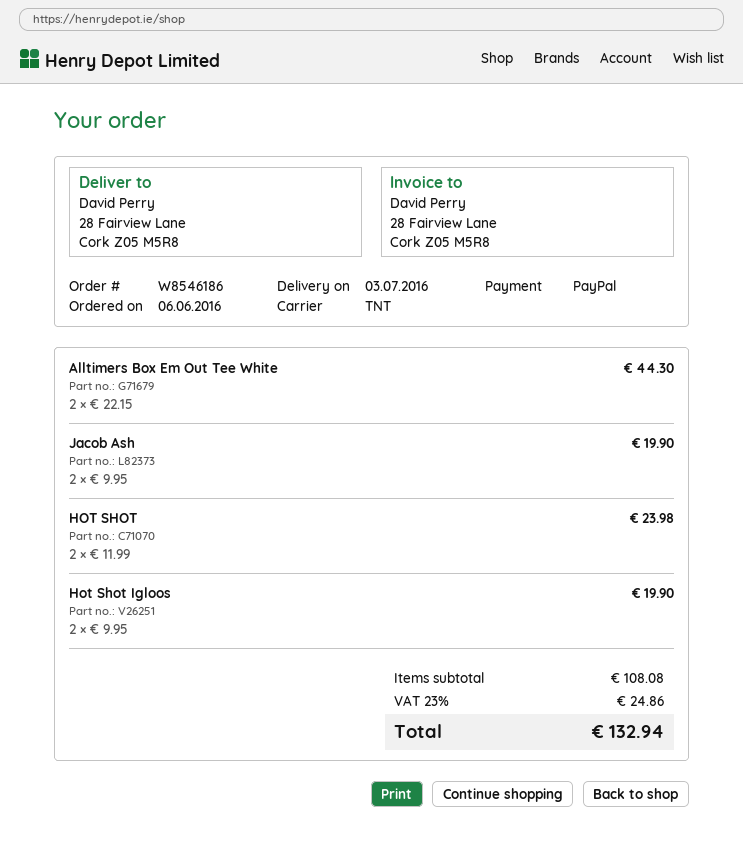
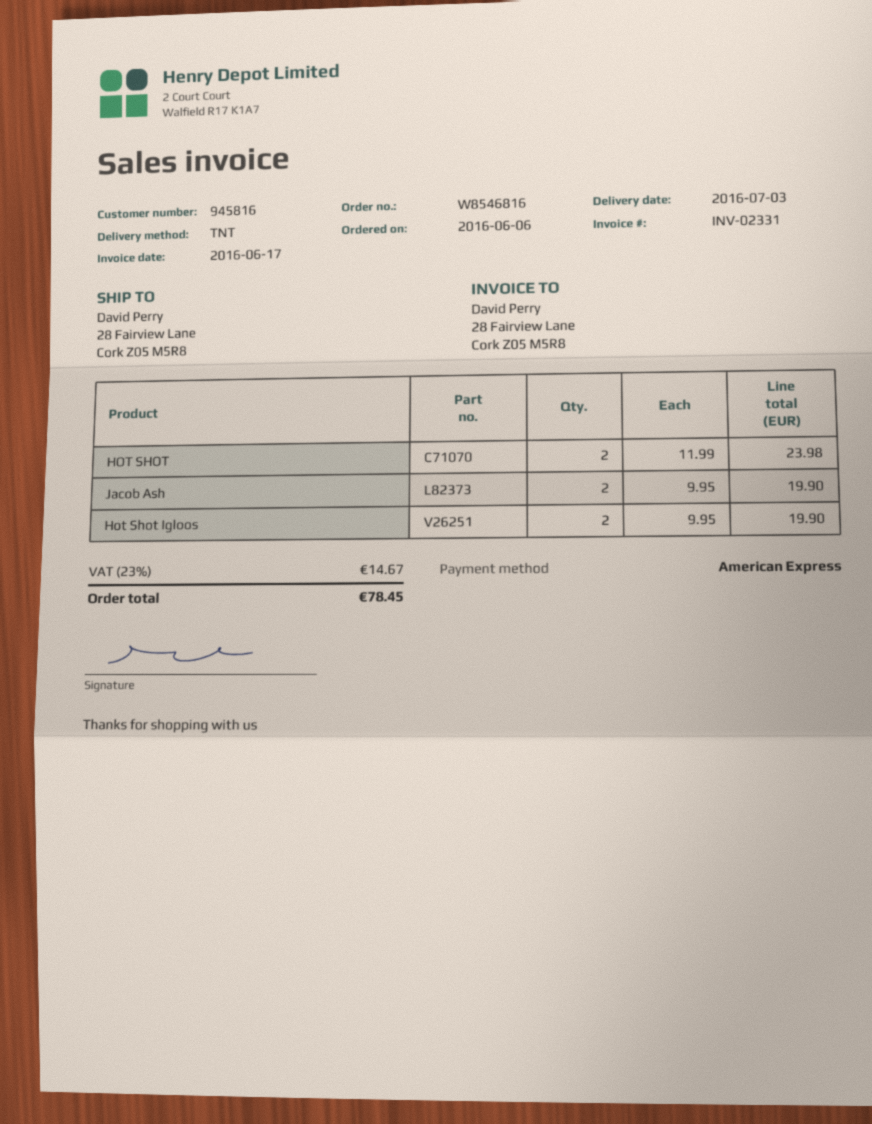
order number: W8546186 -> W8546816
payment method: PayPal -> American Express
Alltimers Box Em Out Tee White: 2 x 22.15 = 44.30 -> none
tax: 23% = 24.86 -> 23% = 14.67
total: 132.94 -> 78.45

